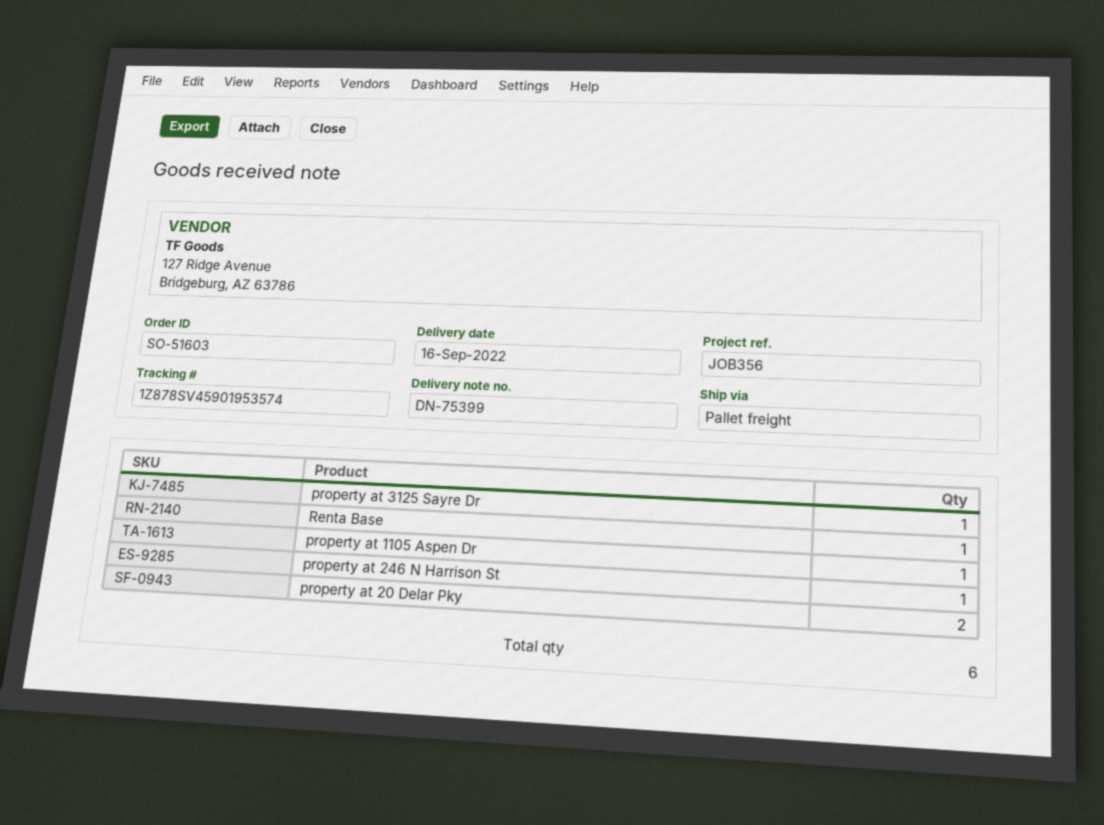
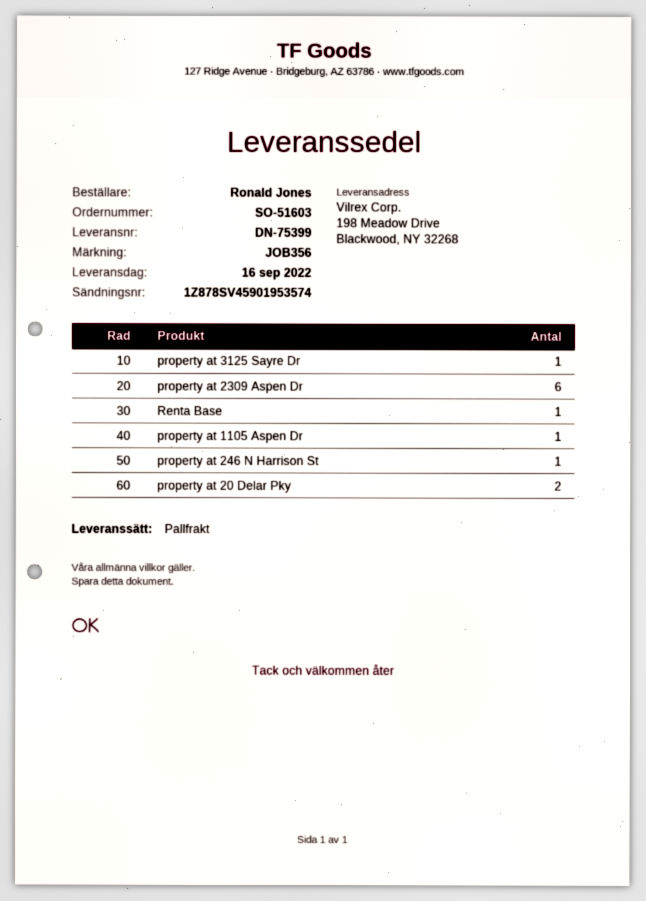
property at 2309 Aspen Dr: none -> 6

